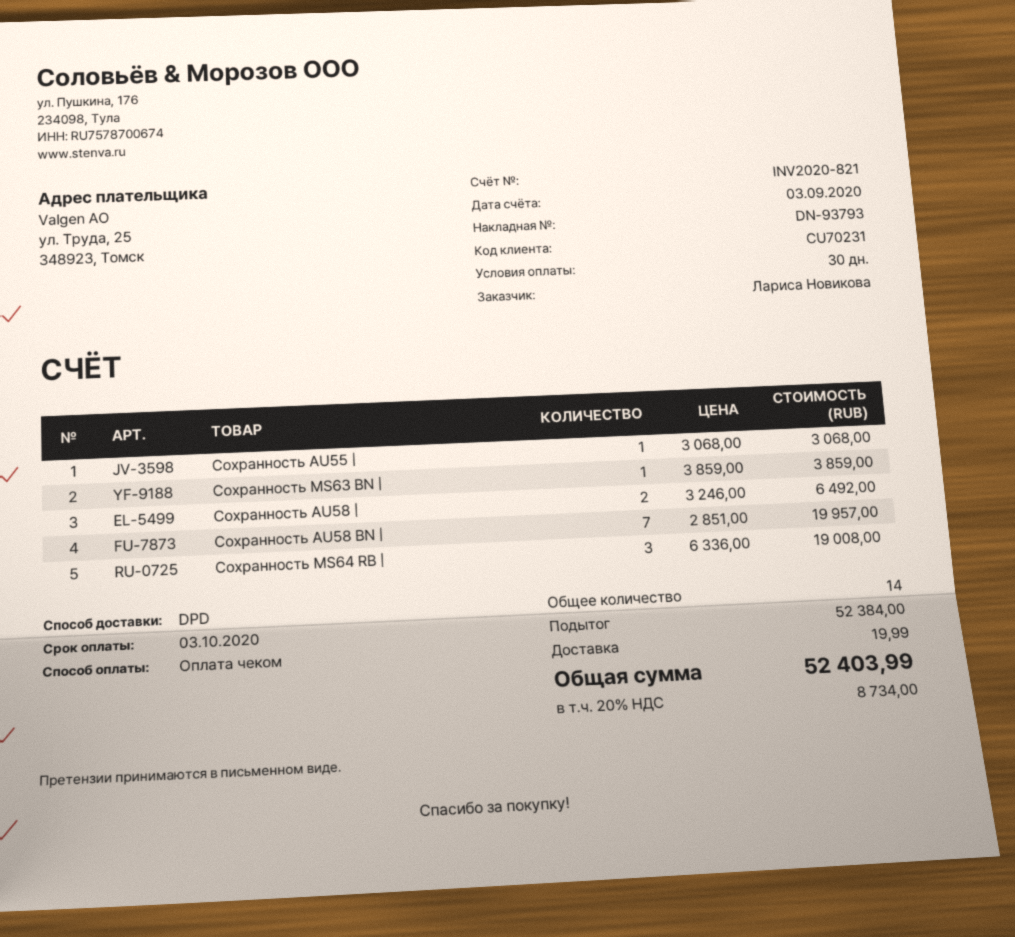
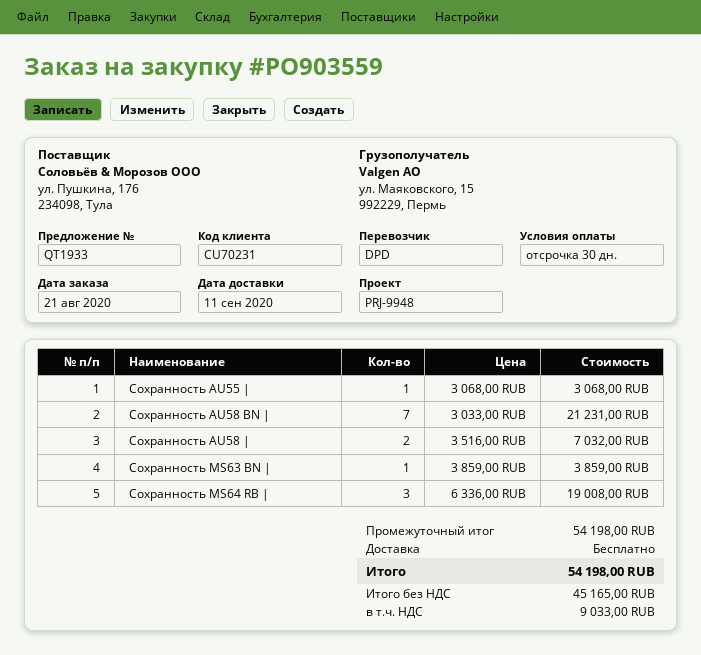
Сохранность AU58 |: 2 x 3246.00 = 6492.00 -> 2 x 3516.00 = 7032.00
Сохранность AU58 BN |: 7 x 2851.00 = 19957.00 -> 7 x 3033.00 = 21231.00
subtotal: 52384.00 -> 54198.00
shipping: 19.99 -> 0.00
tax: 8734.00 -> 9033.00
total: 52403.99 -> 54198.00

